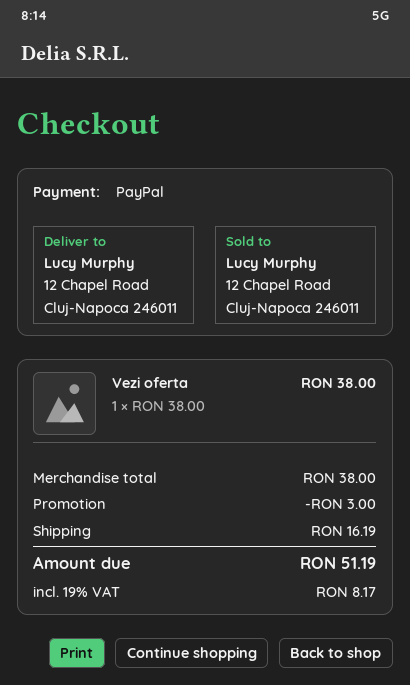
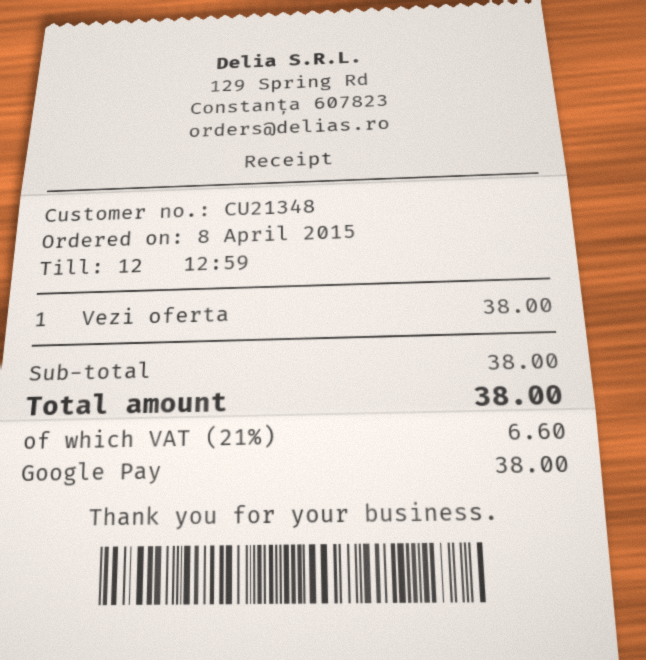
payment method: PayPal -> Google Pay
discount: 3.00 -> none
shipping: 16.19 -> none
tax: 19% = 8.17 -> 21% = 6.60
total: 51.19 -> 38.00

